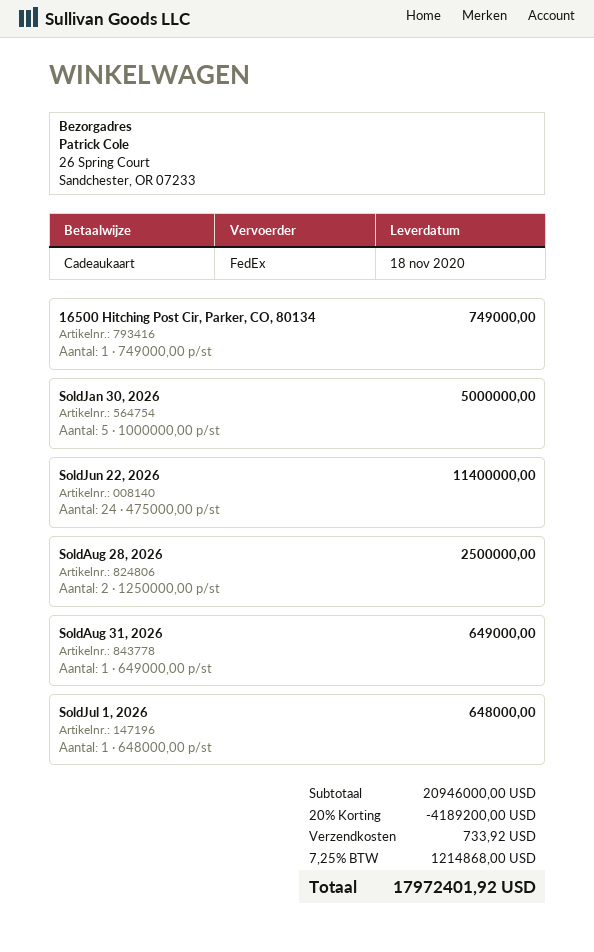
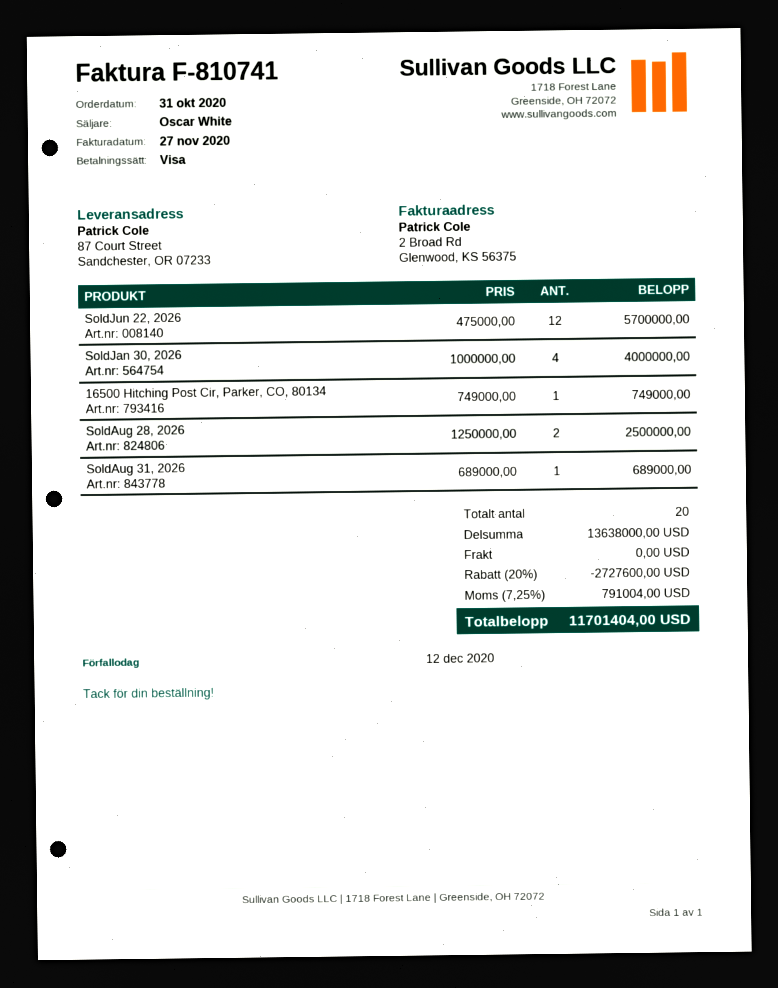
payment method: gift card -> Visa
ship to: 26 Spring Court, Sandchester, OR 07233 -> 87 Court Street, Sandchester, OR 07233
SoldJan 30, 2026: 5 x 1000000.00 = 5000000.00 -> 4 x 1000000.00 = 4000000.00
SoldJun 22, 2026: 24 x 475000.00 = 11400000.00 -> 12 x 475000.00 = 5700000.00
SoldAug 31, 2026: 1 x 649000.00 = 649000.00 -> 1 x 689000.00 = 689000.00
SoldJul 1, 2026: 1 x 648000.00 = 648000.00 -> none
subtotal: 20946000.00 -> 13638000.00
discount: 20% = 4189200.00 -> 20% = 2727600.00
shipping: 733.92 -> 0.00
tax: 7.25% = 1214868.00 -> 7.25% = 791004.00
total: 17972401.92 -> 11701404.00

